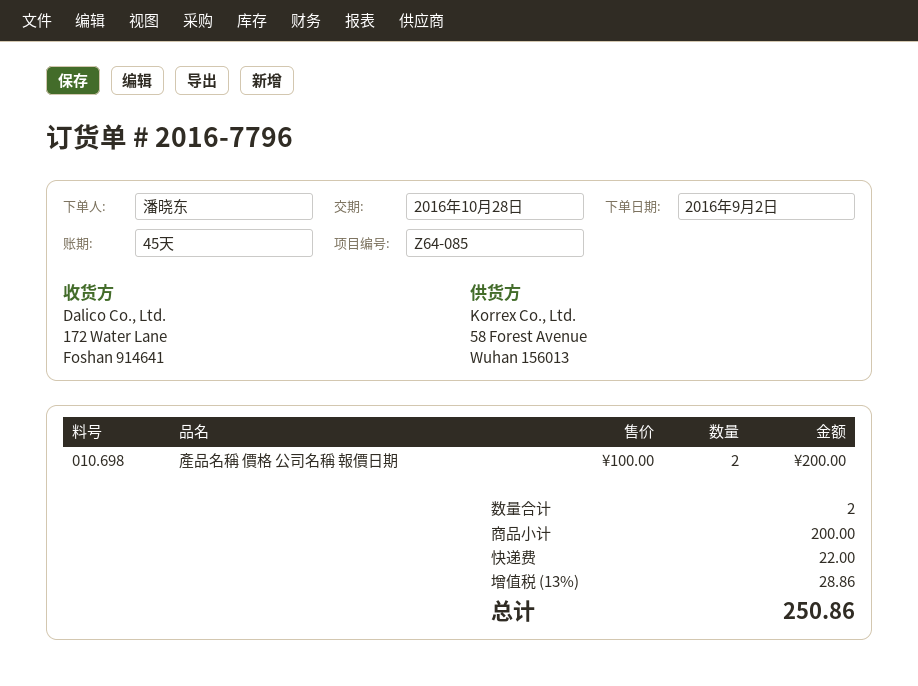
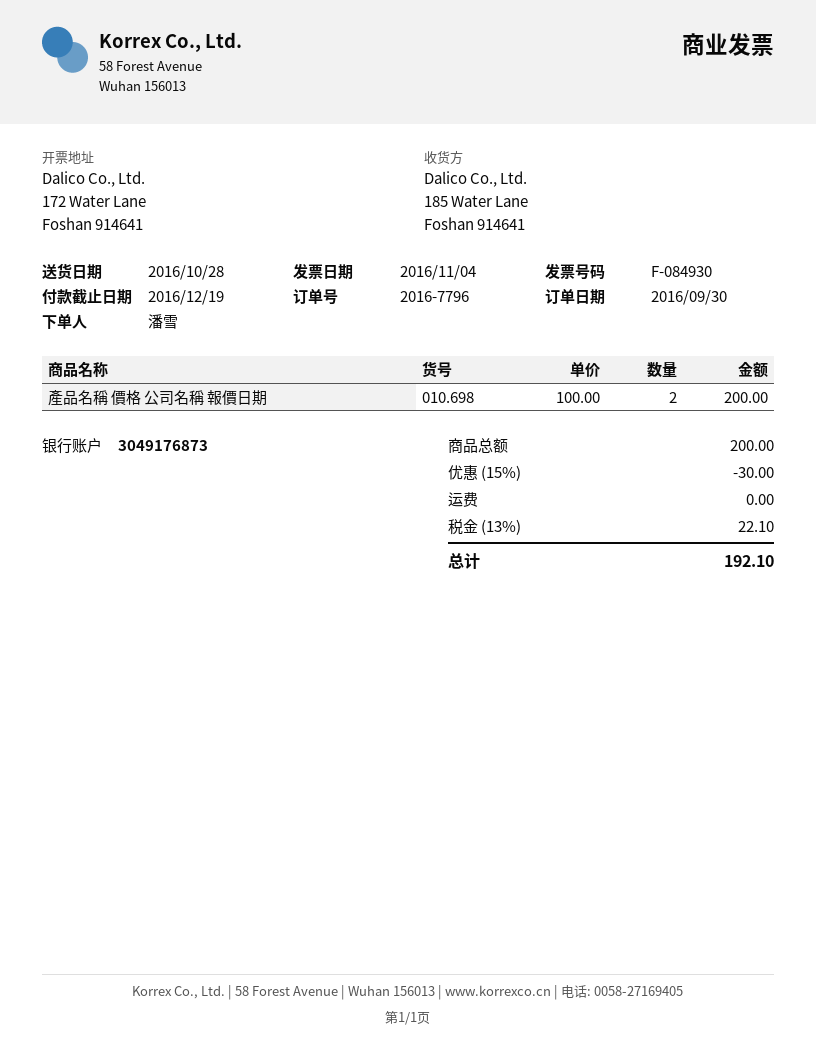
order date: 2016-09-02 -> 2016-09-30
ordered by: 潘晓东 -> 潘雪
ship to: 172 Water Lane, Foshan 914641 -> 185 Water Lane, Foshan 914641
discount: none -> 15% = 30.00
shipping: 22.00 -> 0.00
tax: 13% = 28.86 -> 13% = 22.10
total: 250.86 -> 192.10

